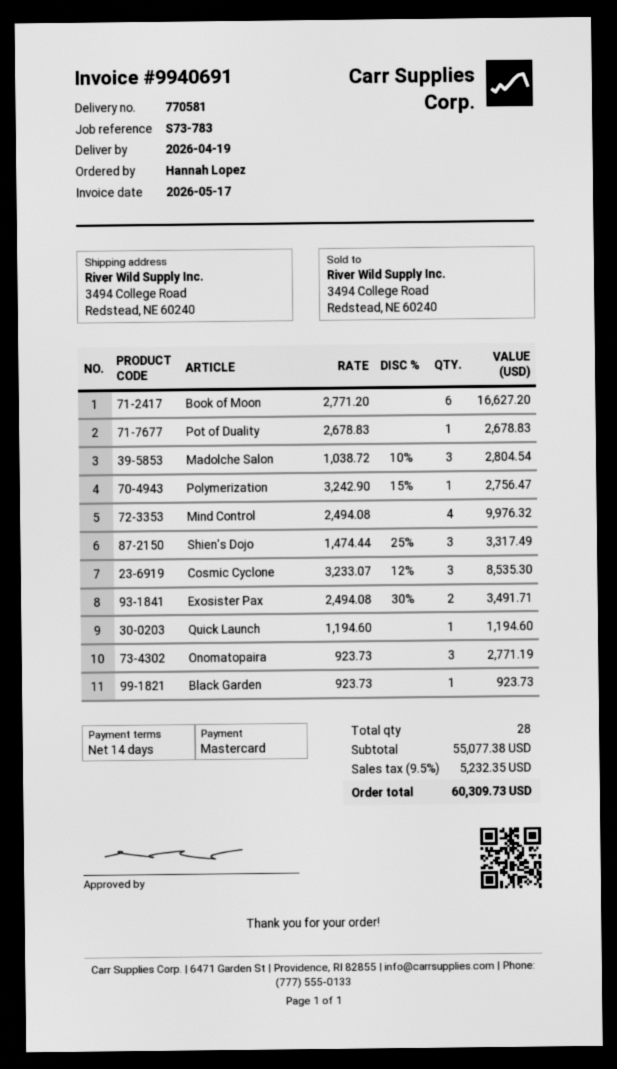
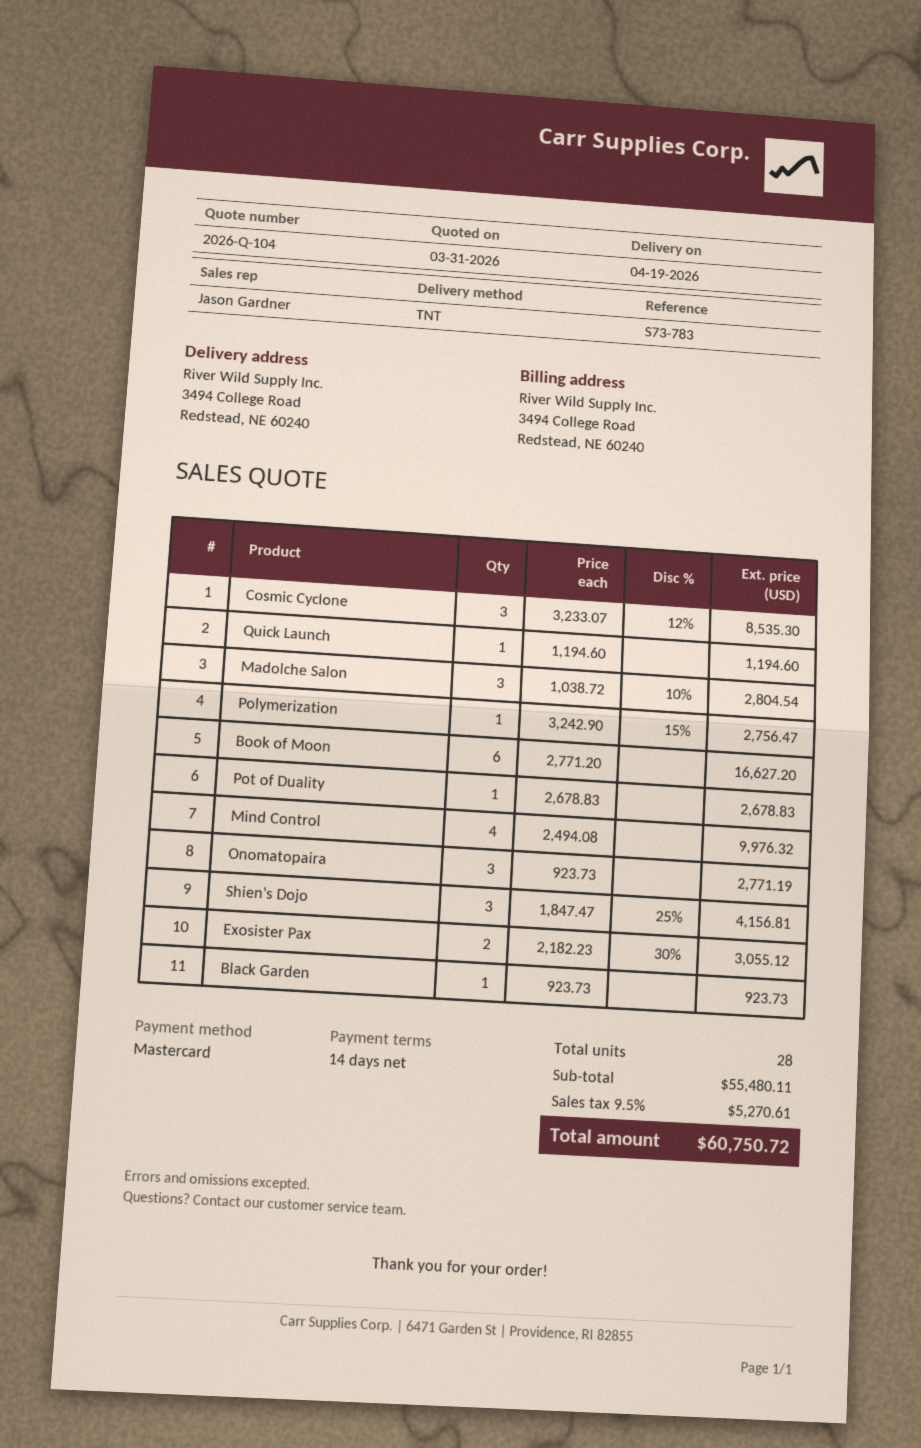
Shien's Dojo: 3 x 1474.44 - 25% = 3317.49 -> 3 x 1847.47 - 25% = 4156.81
Exosister Pax: 2 x 2494.08 - 30% = 3491.71 -> 2 x 2182.23 - 30% = 3055.12
subtotal: 55077.38 -> 55480.11
tax: 9.5% = 5232.35 -> 9.5% = 5270.61
total: 60309.73 -> 60750.72

